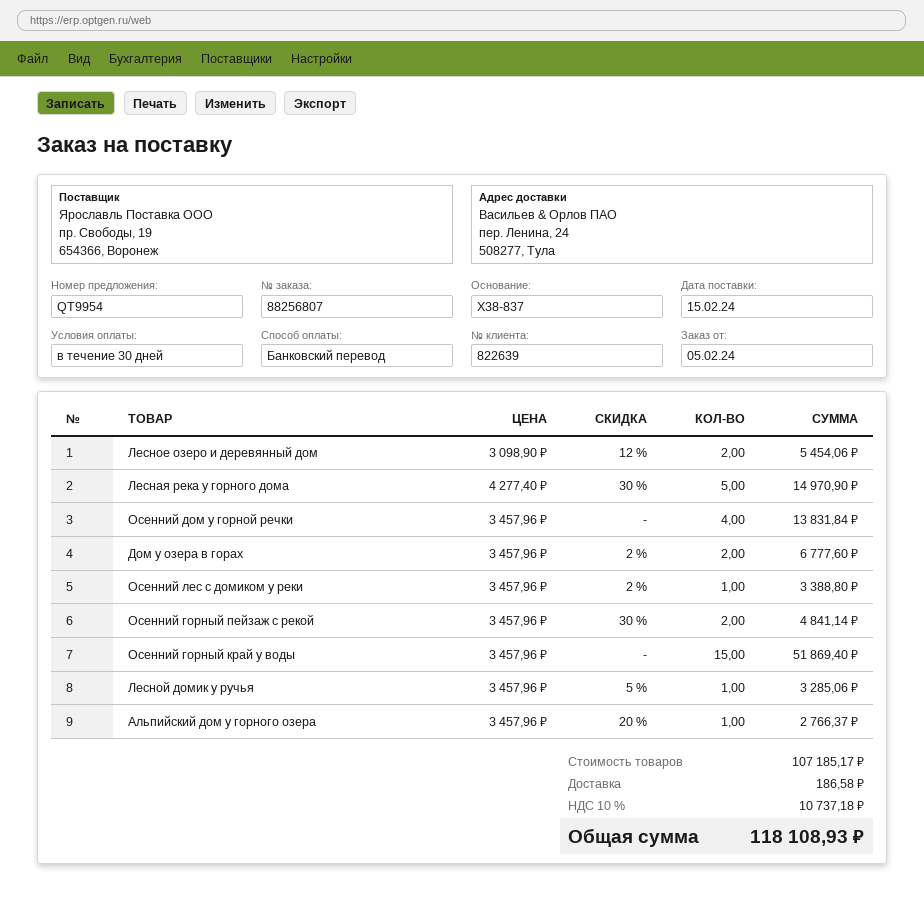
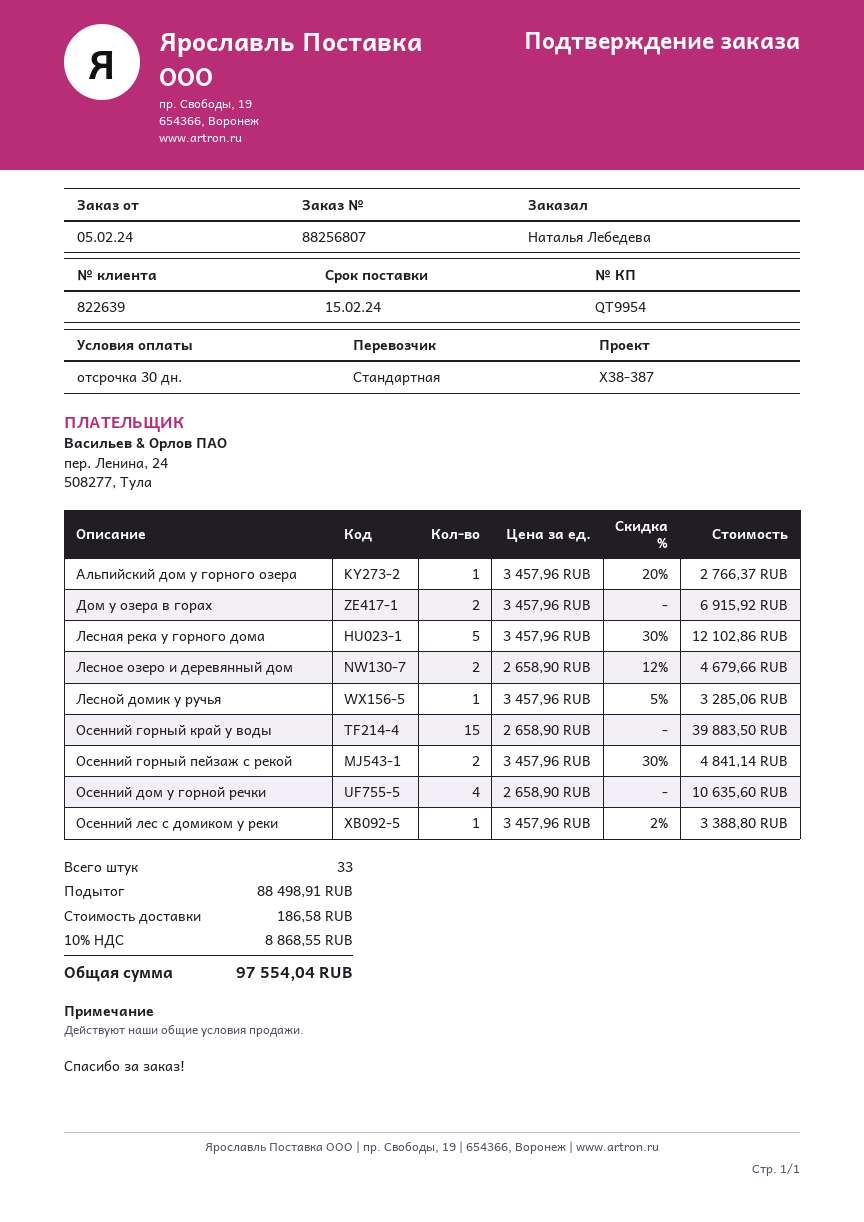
reference: X38-837 -> X38-387
Лесное озеро и деревянный дом: 2 x 3098.90 - 12% = 5454.06 -> 2 x 2658.90 - 12% = 4679.66
Лесная река у горного дома: 5 x 4277.40 - 30% = 14970.90 -> 5 x 3457.96 - 30% = 12102.86
Осенний дом у горной речки: 4 x 3457.96 = 13831.84 -> 4 x 2658.90 = 10635.60
Дом у озера в горах: 2 x 3457.96 - 2% = 6777.60 -> 2 x 3457.96 = 6915.92
Осенний горный край у воды: 15 x 3457.96 = 51869.40 -> 15 x 2658.90 = 39883.50
subtotal: 107185.17 -> 88498.91
tax: 10% = 10737.18 -> 10% = 8868.55
total: 118108.93 -> 97554.04

